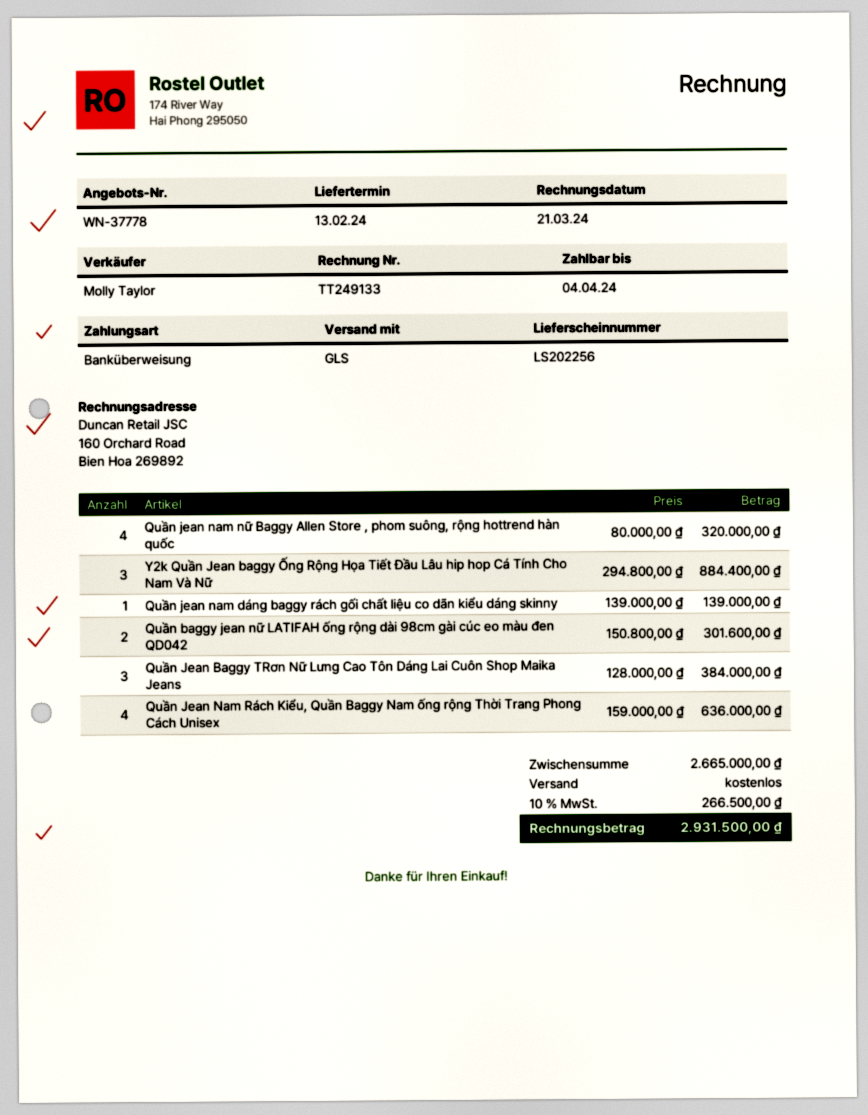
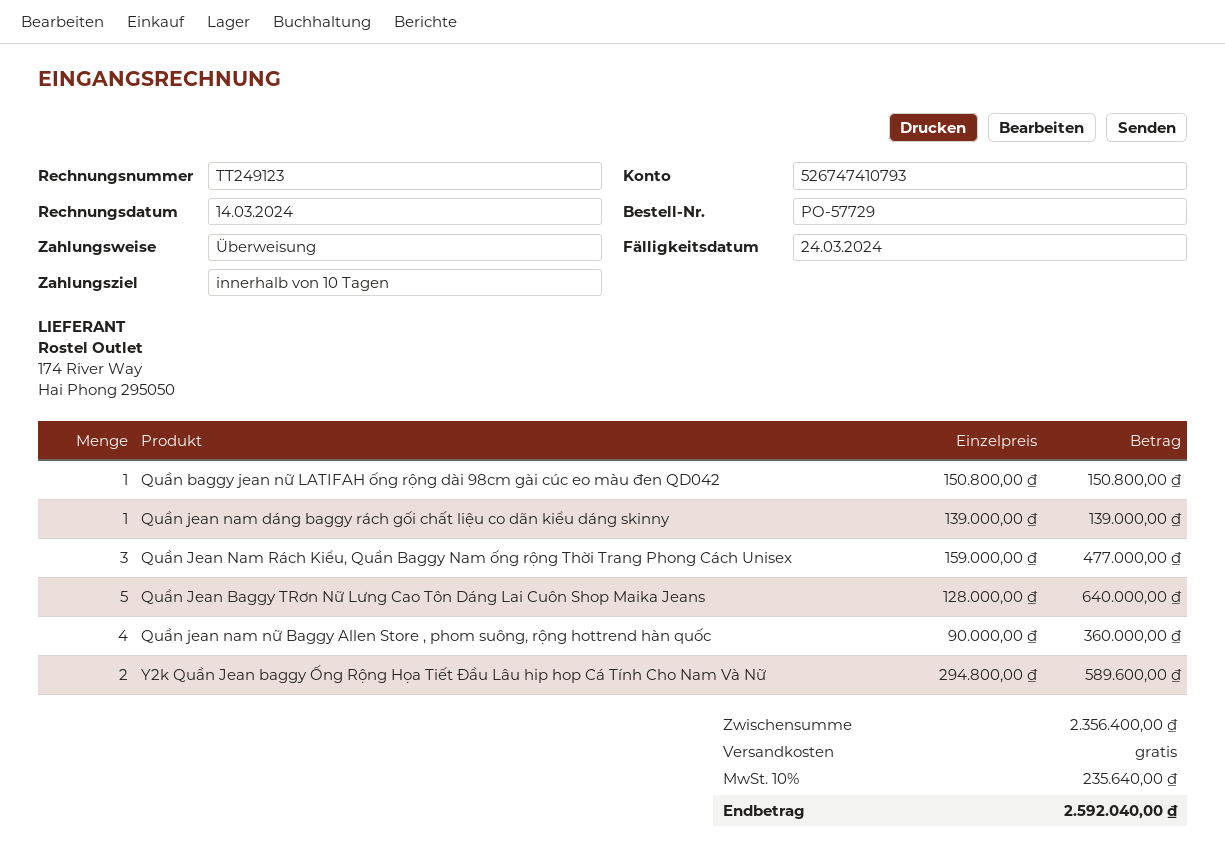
invoice number: TT249133 -> TT249123
invoice date: 2024-03-21 -> 2024-03-14
due date: 2024-04-04 -> 2024-03-24
Quần jean nam nữ Baggy Allen Store , phom suông, rộng hottrend hàn quốc: 4 x 80000.00 = 320000.00 -> 4 x 90000.00 = 360000.00
Y2k Quần Jean baggy Ống Rộng Họa Tiết Đầu Lâu hip hop Cá Tính Cho Nam Và Nữ: 3 x 294800.00 = 884400.00 -> 2 x 294800.00 = 589600.00
Quần baggy jean nữ LATIFAH ống rộng dài 98cm gài cúc eo màu đen QD042: 2 x 150800.00 = 301600.00 -> 1 x 150800.00 = 150800.00
Quần Jean Baggy TRơn Nữ Lưng Cao Tôn Dáng Lai Cuôn Shop Maika Jeans: 3 x 128000.00 = 384000.00 -> 5 x 128000.00 = 640000.00
Quần Jean Nam Rách Kiểu, Quần Baggy Nam ống rộng Thời Trang Phong Cách Unisex: 4 x 159000.00 = 636000.00 -> 3 x 159000.00 = 477000.00
subtotal: 2665000.00 -> 2356400.00
tax: 10% = 266500.00 -> 10% = 235640.00
total: 2931500.00 -> 2592040.00

